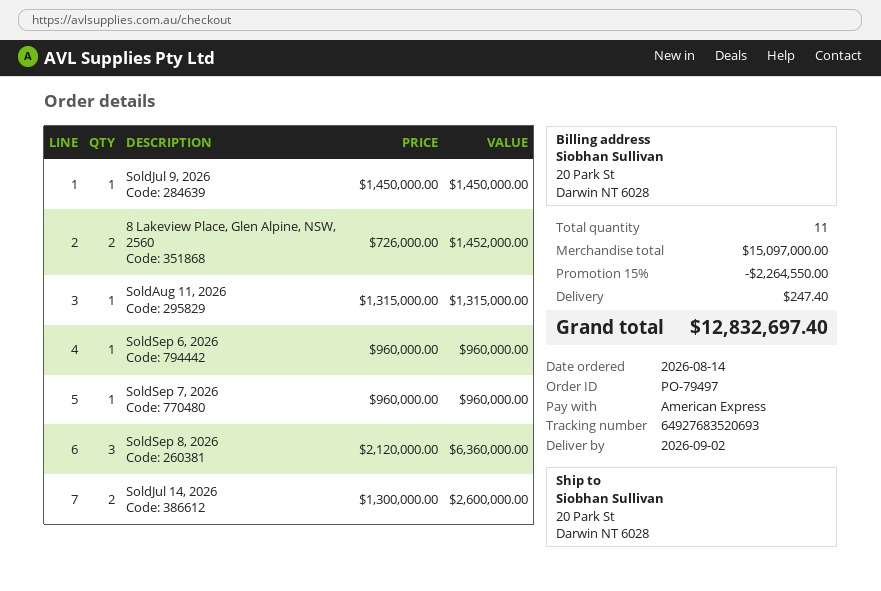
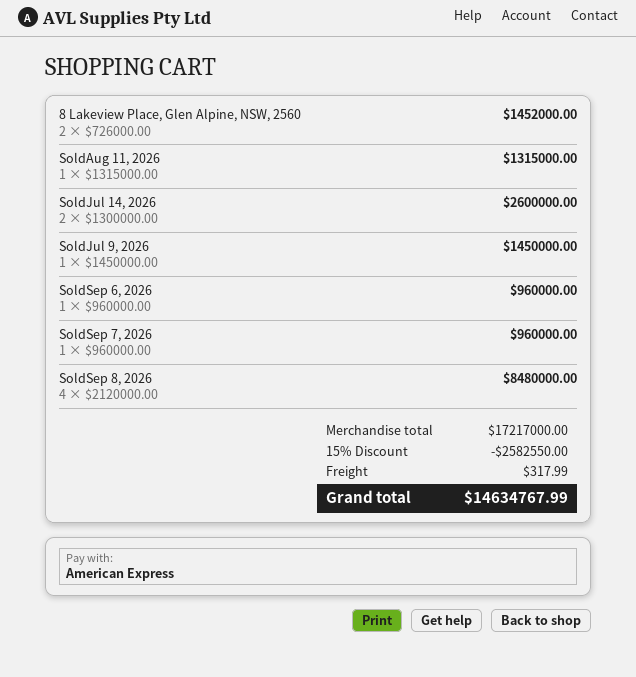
SoldSep 8, 2026: 3 x 2120000.00 = 6360000.00 -> 4 x 2120000.00 = 8480000.00
subtotal: 15097000.00 -> 17217000.00
discount: 15% = 2264550.00 -> 15% = 2582550.00
shipping: 247.40 -> 317.99
total: 12832697.40 -> 14634767.99

